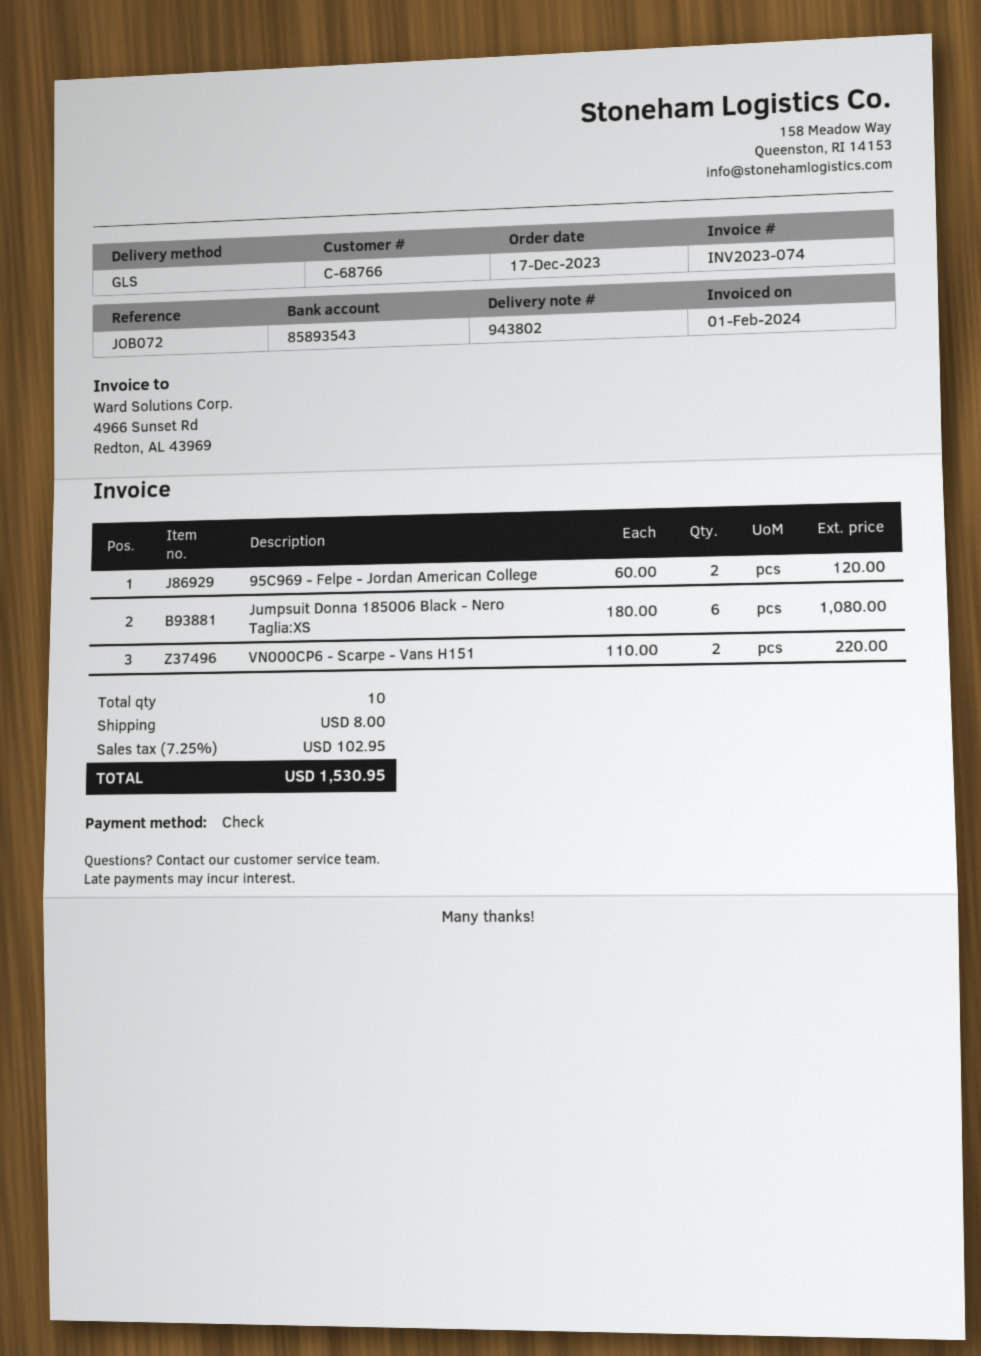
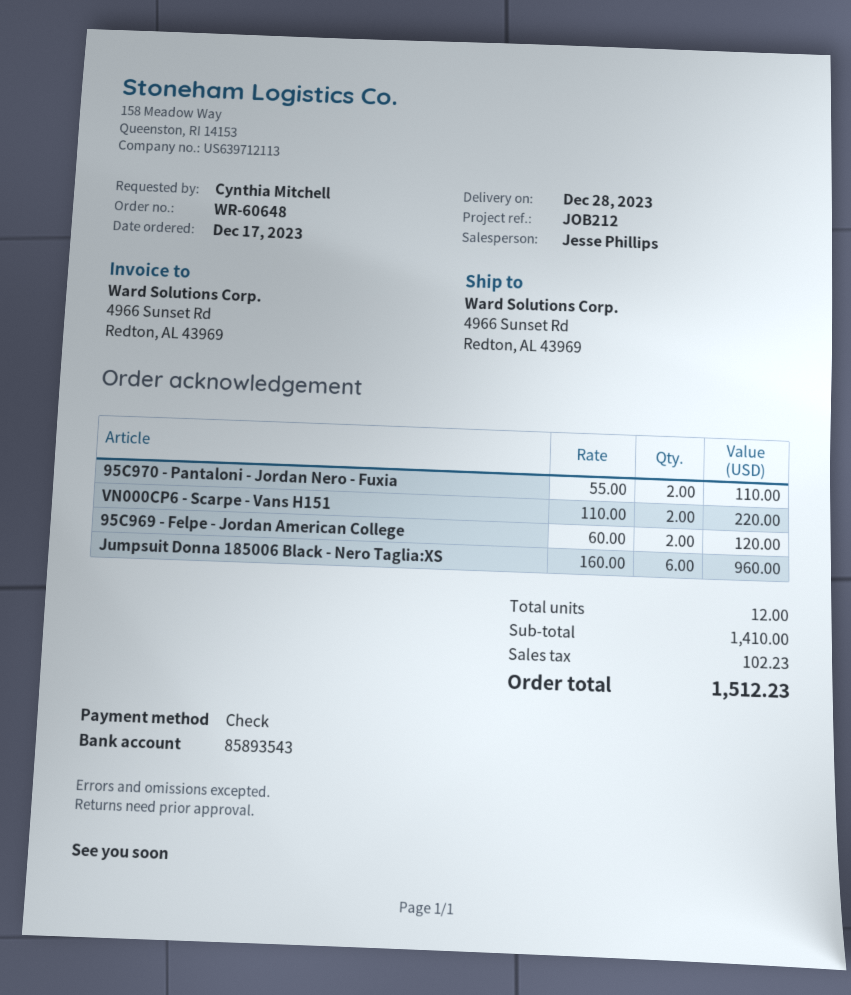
reference: JOB072 -> JOB212
Jumpsuit Donna 185006 Black - Nero Taglia:XS: 6 x 180.00 = 1080.00 -> 6 x 160.00 = 960.00
95C970 - Pantaloni - Jordan Nero - Fuxia: none -> 2 x 55.00 = 110.00
total quantity: 10 -> 12
shipping: 8.00 -> none
tax: 102.95 -> 102.23
total: 1530.95 -> 1512.23

